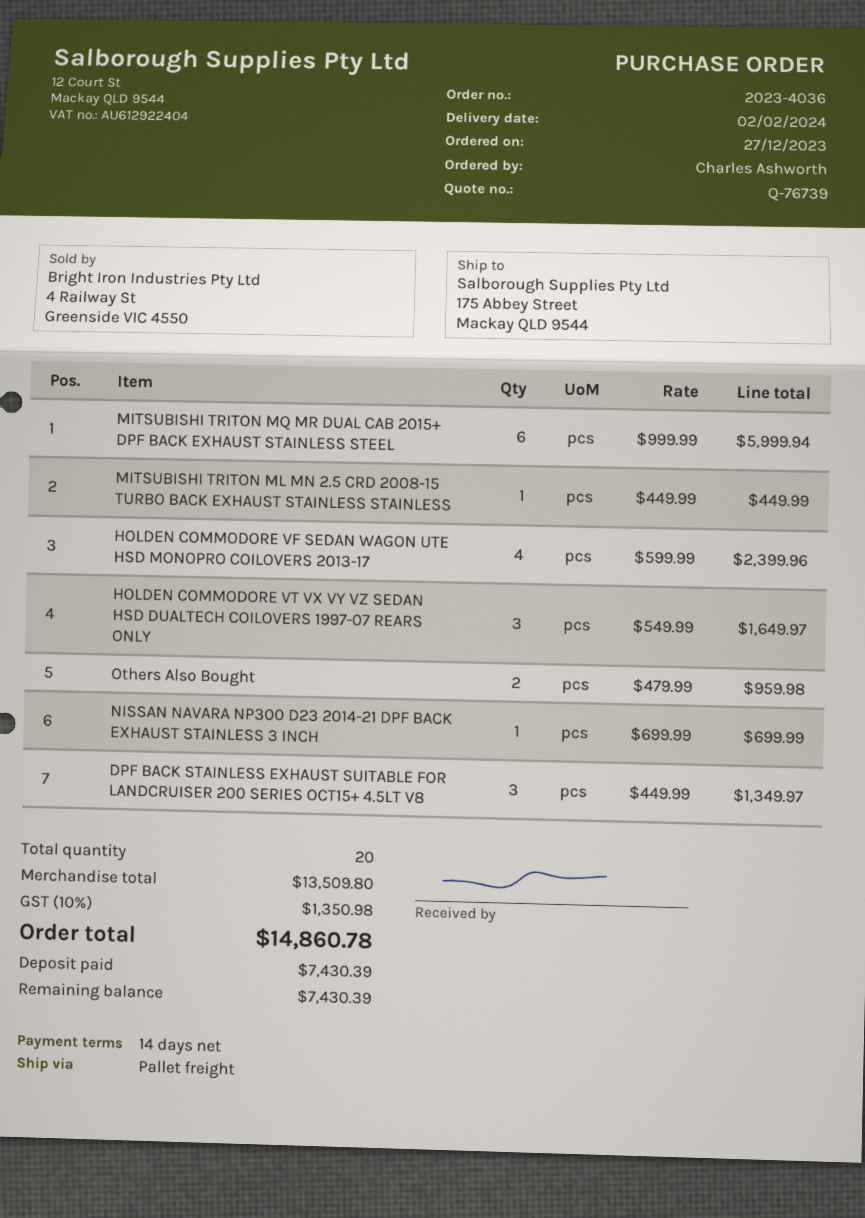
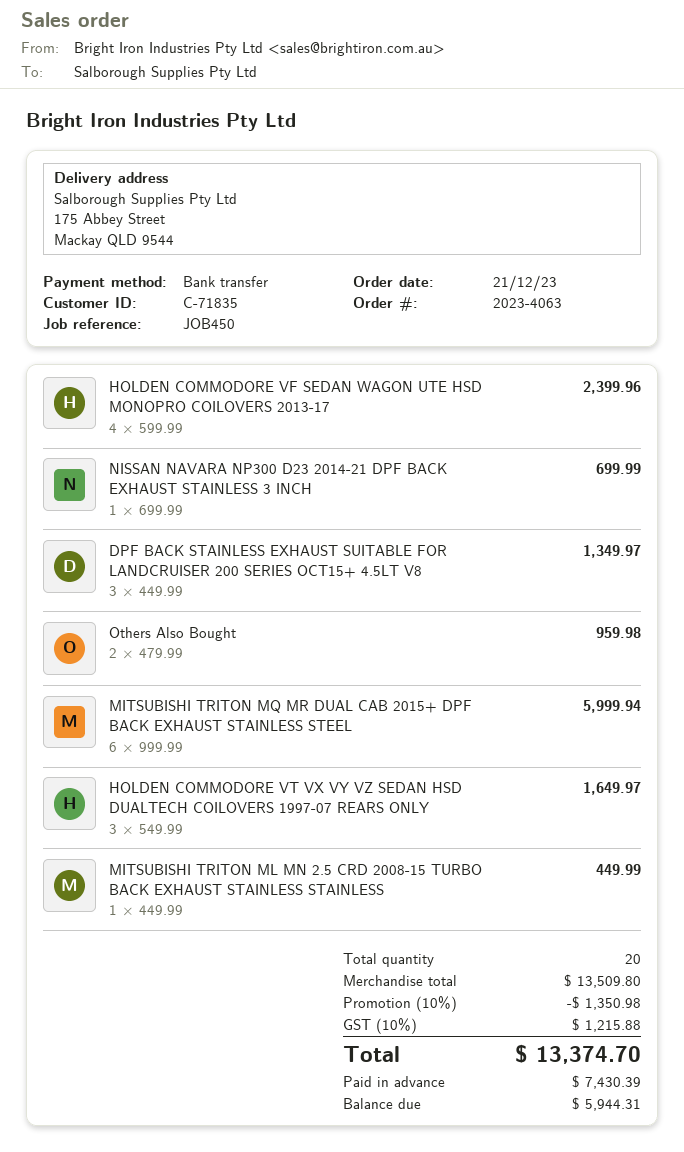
order number: 2023-4036 -> 2023-4063
order date: 2023-12-27 -> 2023-12-21
discount: none -> 10% = 1350.98
tax: 10% = 1350.98 -> 10% = 1215.88
total: 14860.78 -> 13374.70
balance: 7430.39 -> 5944.31

